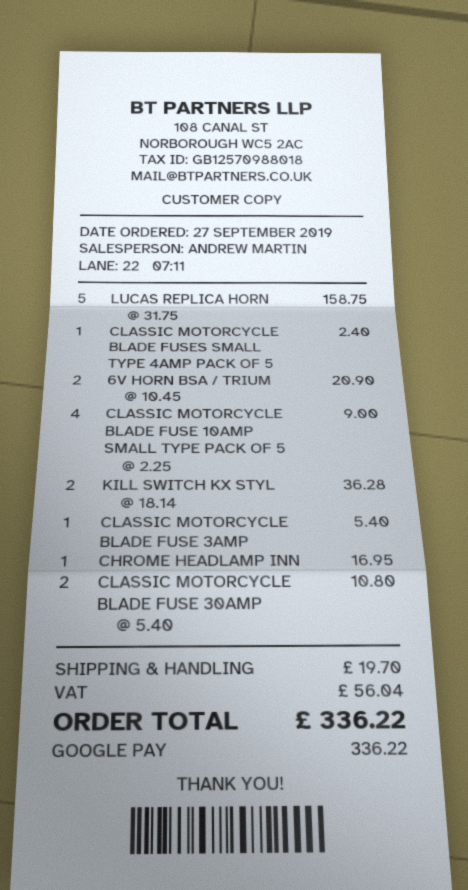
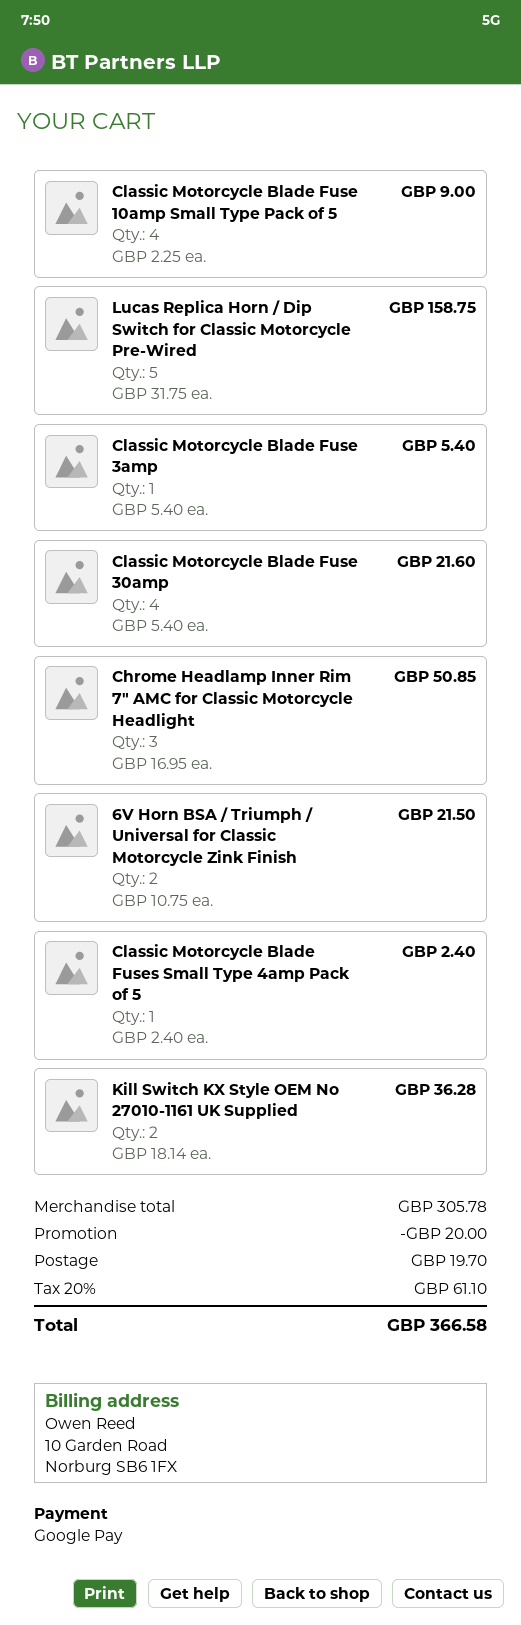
6V HORN BSA / TRIUM: 2 x 10.45 = 20.90 -> 2 x 10.75 = 21.50
CHROME HEADLAMP INN: 1 x 16.95 = 16.95 -> 3 x 16.95 = 50.85
CLASSIC MOTORCYCLE BLADE FUSE 30AMP: 2 x 5.40 = 10.80 -> 4 x 5.40 = 21.60
discount: none -> 20.00
tax: 56.04 -> 61.10
total: 336.22 -> 366.58

